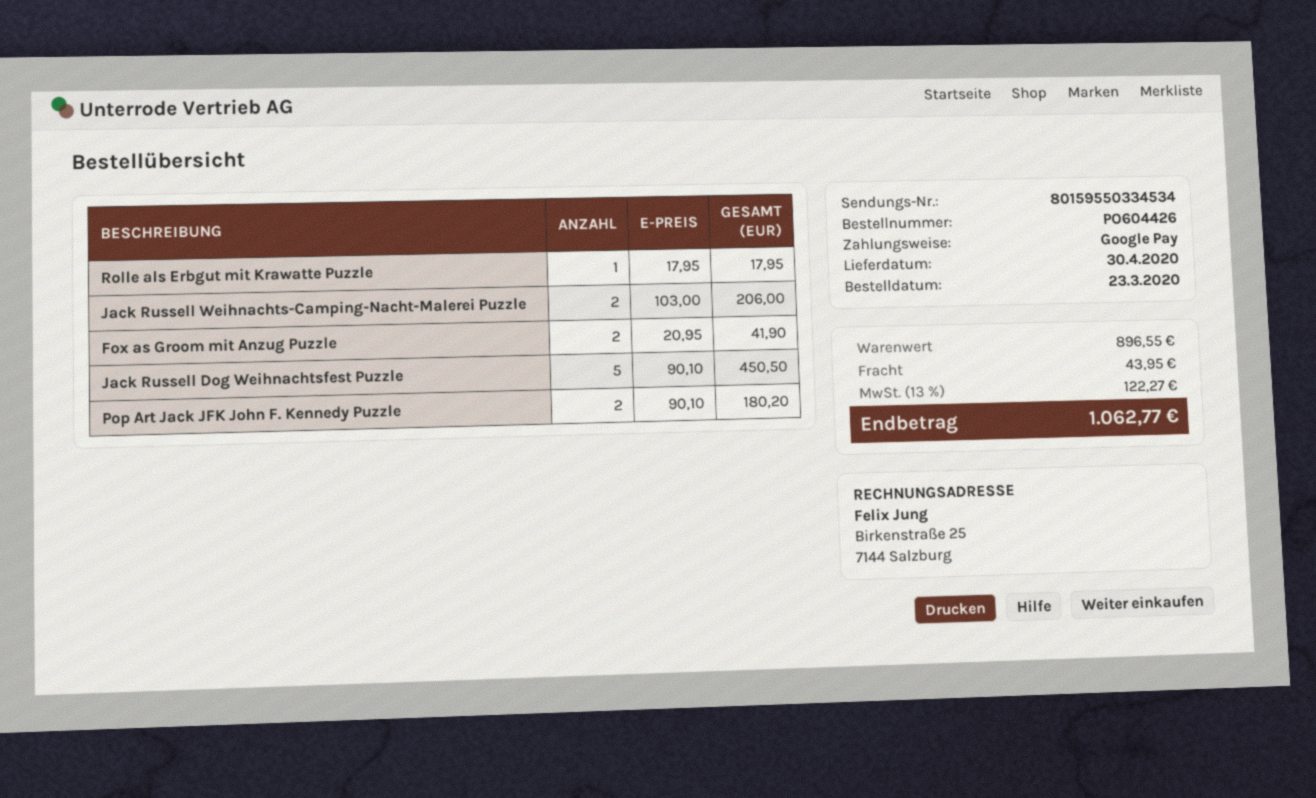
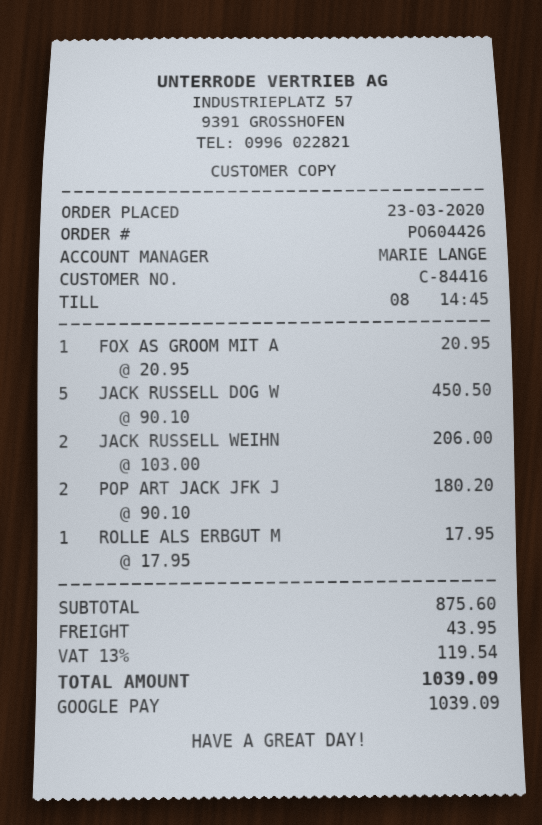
Fox as Groom mit Anzug Puzzle: 2 x 20.95 = 41.90 -> 1 x 20.95 = 20.95
subtotal: 896.55 -> 875.60
tax: 13% = 122.27 -> 13% = 119.54
total: 1062.77 -> 1039.09

